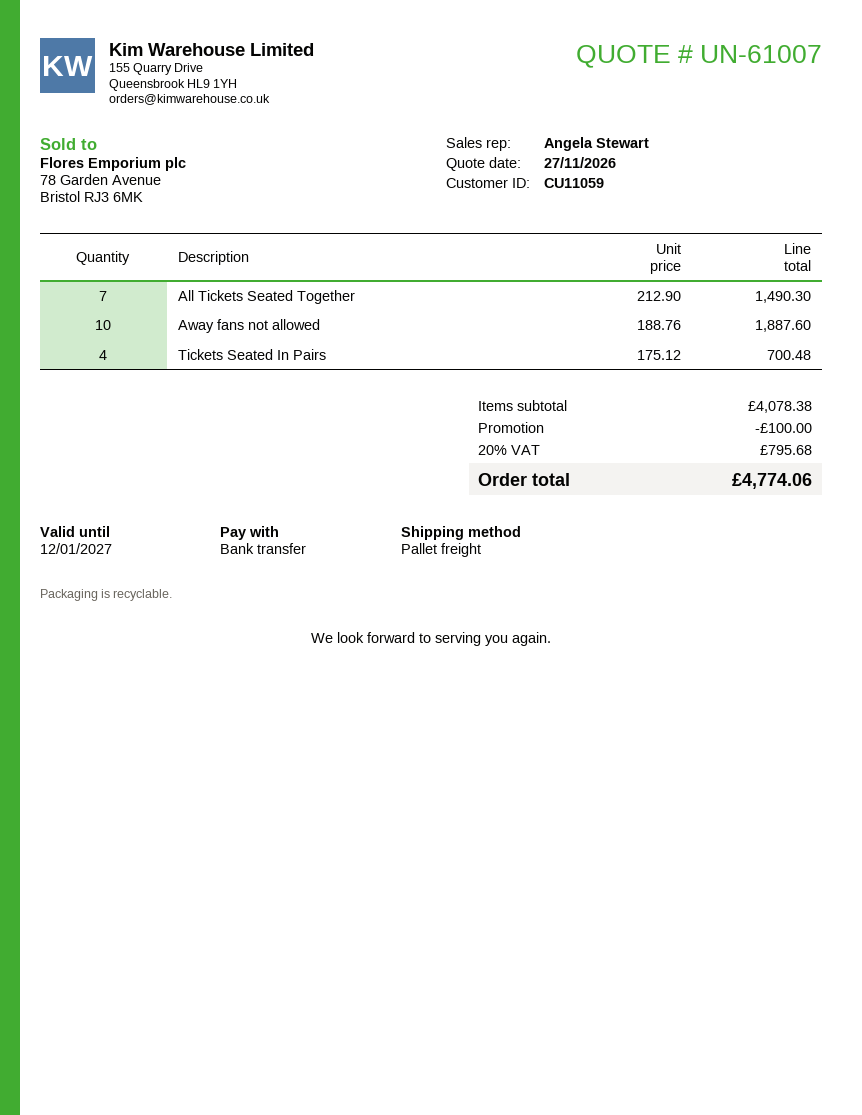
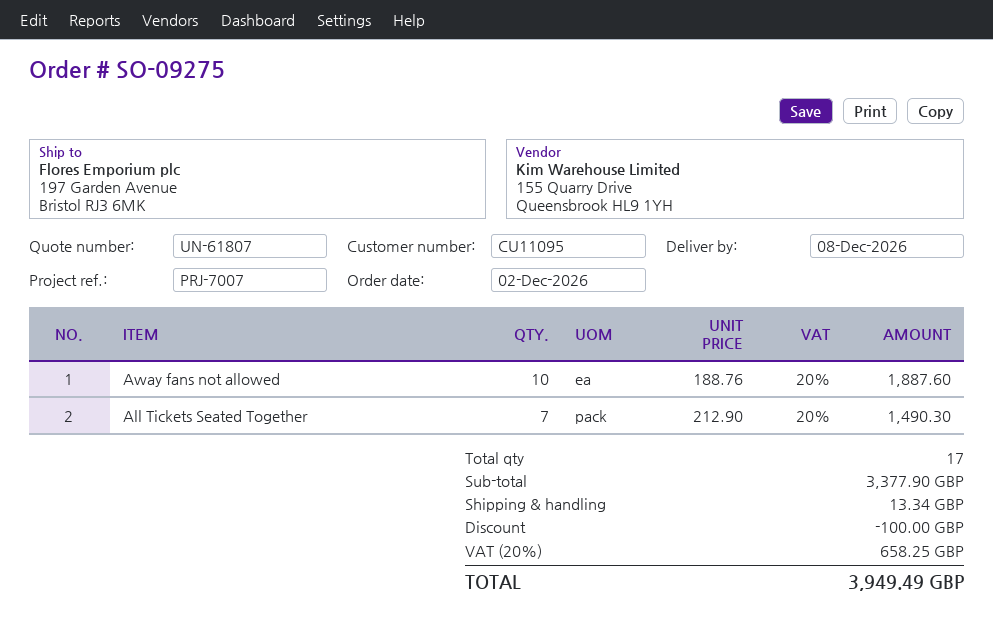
quote number: UN-61007 -> UN-61807
customer number: CU11059 -> CU11095
Tickets Seated In Pairs: 4 x 175.12 = 700.48 -> none
subtotal: 4078.38 -> 3377.90
shipping: none -> 13.34
tax: 20% = 795.68 -> 20% = 658.25
total: 4774.06 -> 3949.49

